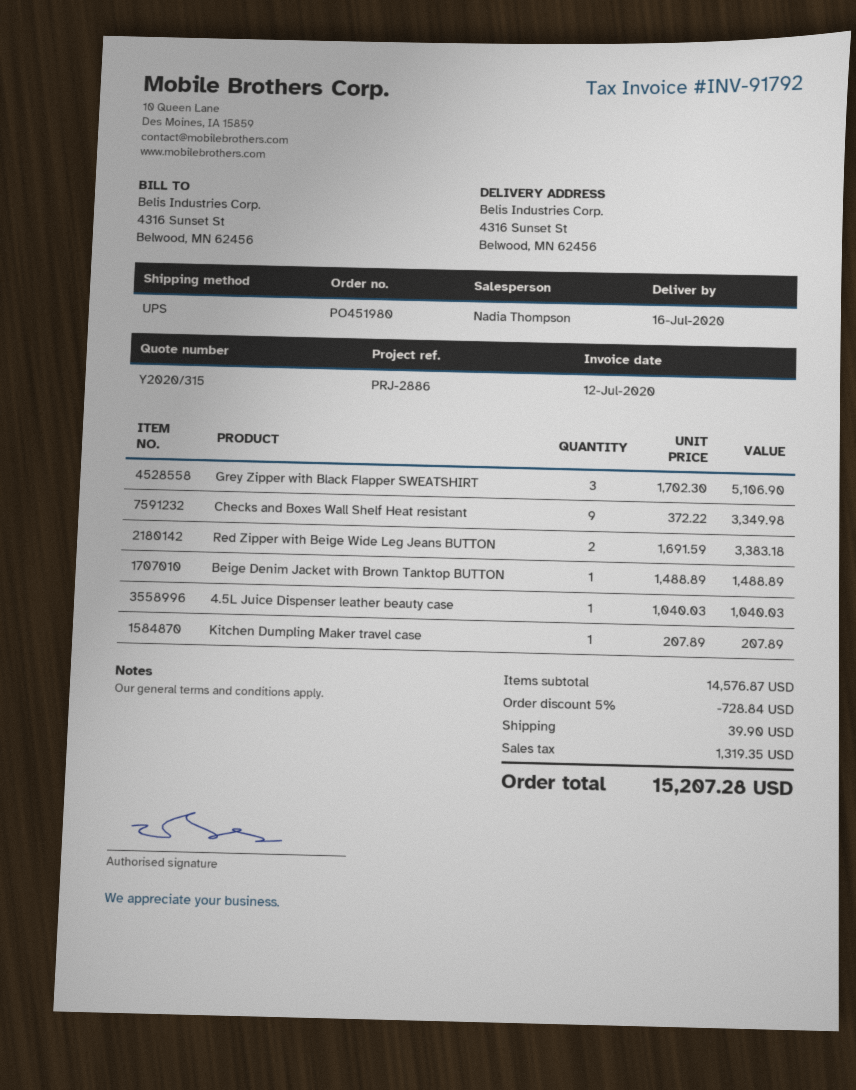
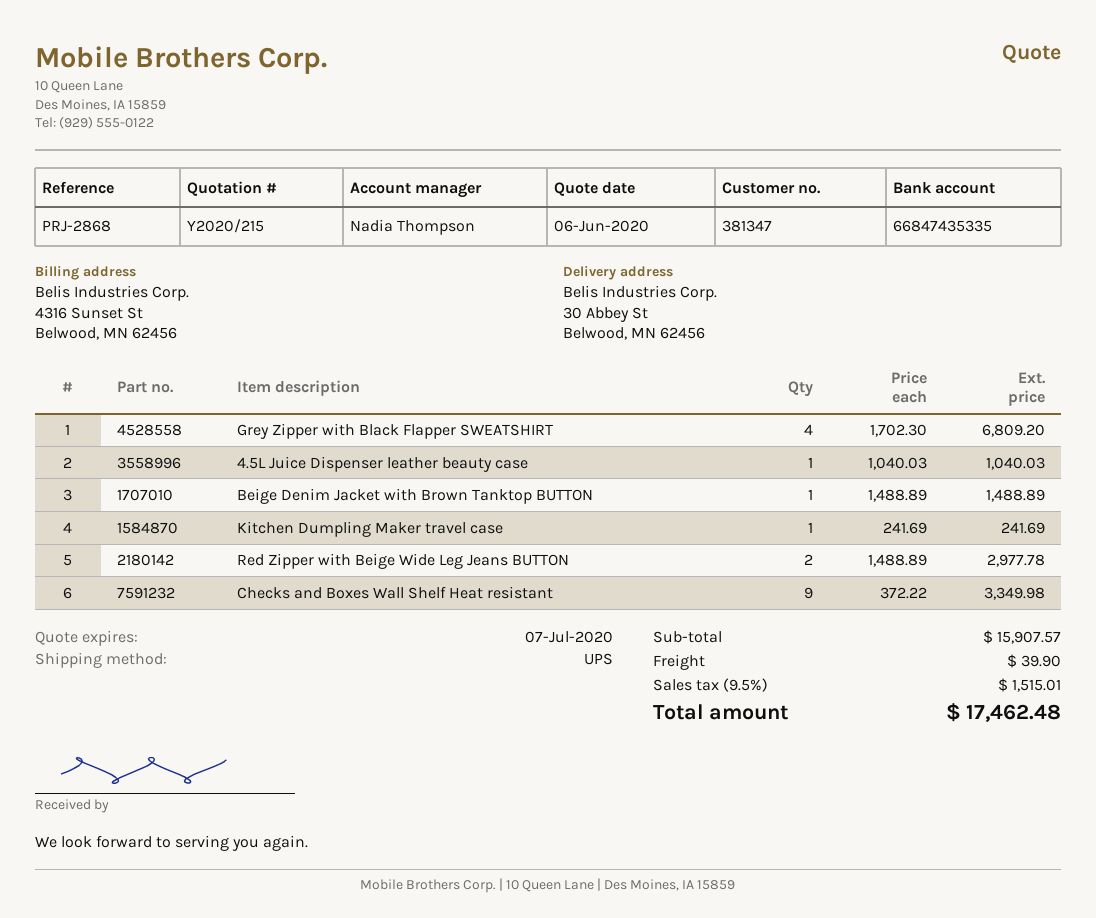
quote number: Y2020/315 -> Y2020/215
reference: PRJ-2886 -> PRJ-2868
ship to: 4316 Sunset St, Belwood, MN 62456 -> 30 Abbey St, Belwood, MN 62456
Grey Zipper with Black Flapper SWEATSHIRT: 3 x 1702.30 = 5106.90 -> 4 x 1702.30 = 6809.20
Red Zipper with Beige Wide Leg Jeans BUTTON: 2 x 1691.59 = 3383.18 -> 2 x 1488.89 = 2977.78
Kitchen Dumpling Maker travel case: 1 x 207.89 = 207.89 -> 1 x 241.69 = 241.69
subtotal: 14576.87 -> 15907.57
discount: 5% = 728.84 -> none
tax: 1319.35 -> 1515.01
total: 15207.28 -> 17462.48

